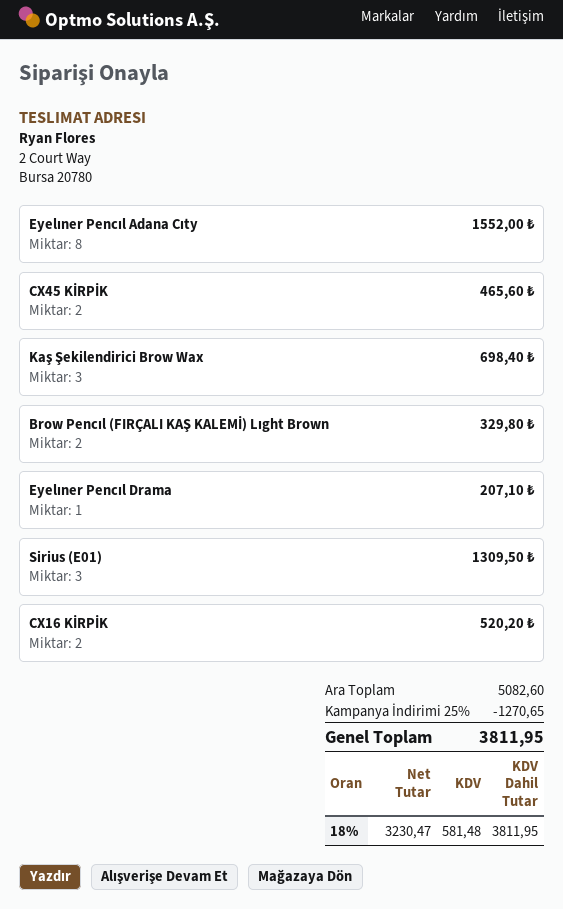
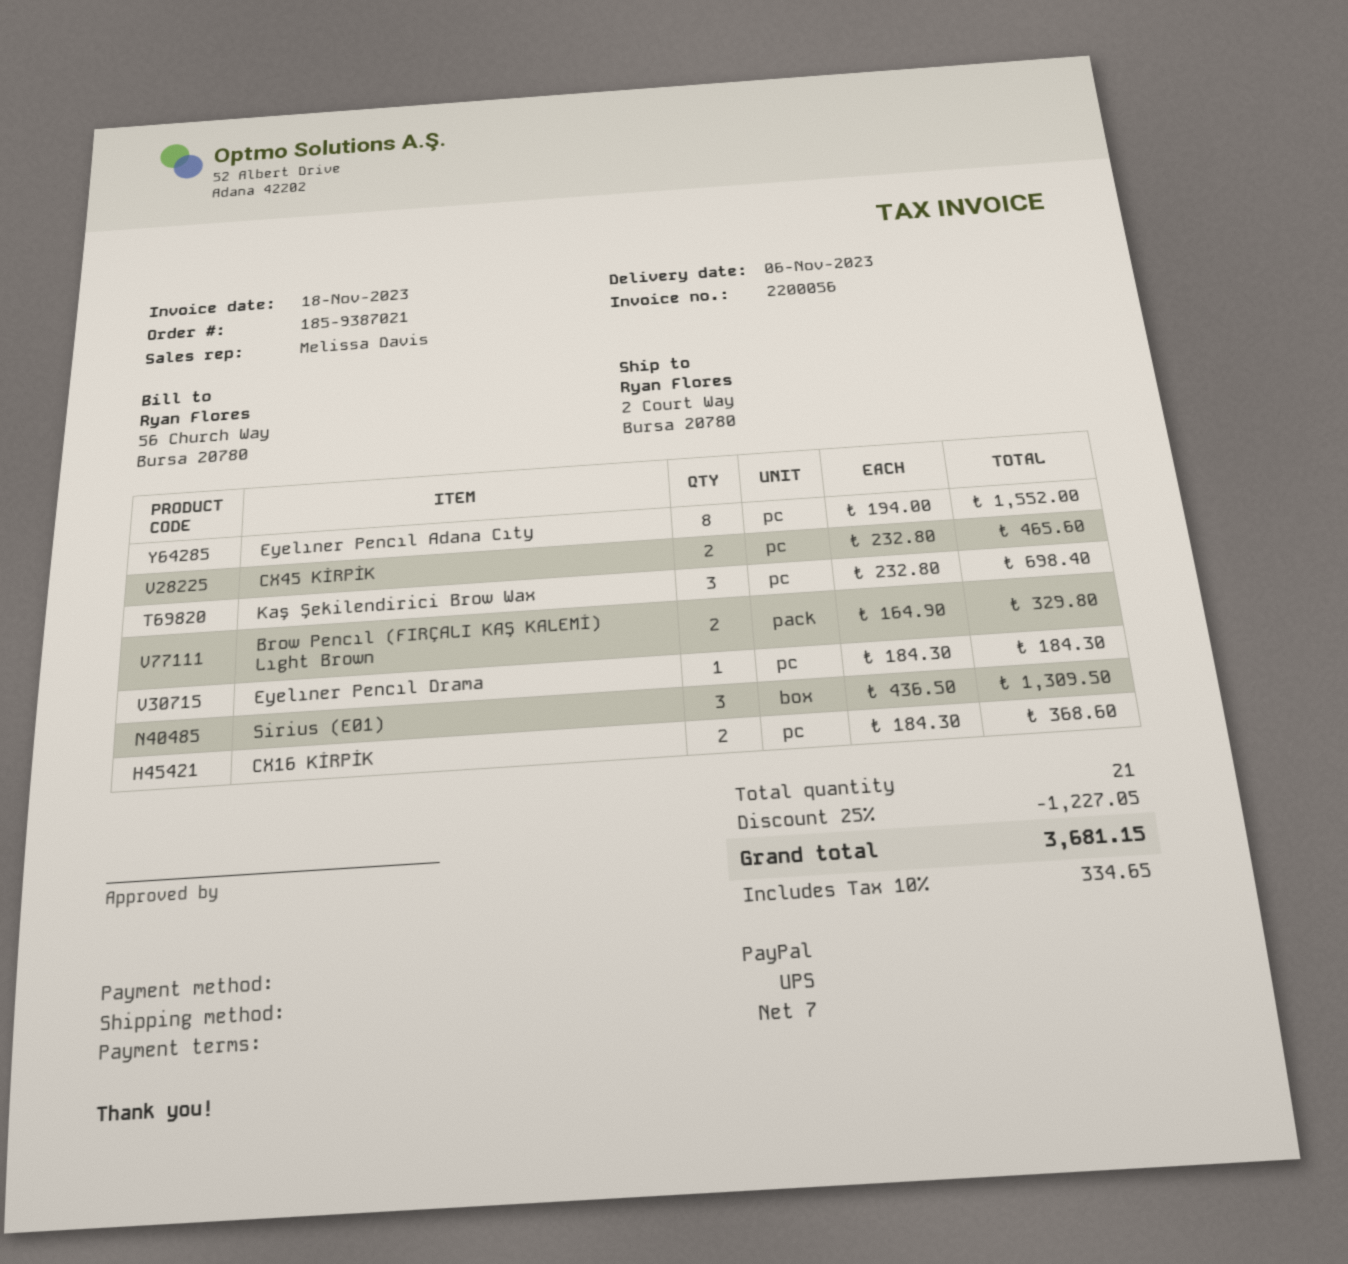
Eyelıner Pencıl Drama: 1 for 207.10 -> 1 for 184.30
CX16 KİRPİK: 2 for 520.20 -> 2 for 368.60
discount: 25% = 1270.65 -> 25% = 1227.05
tax: 18% = 581.48 -> 10% = 334.65
total: 3811.95 -> 3681.15

